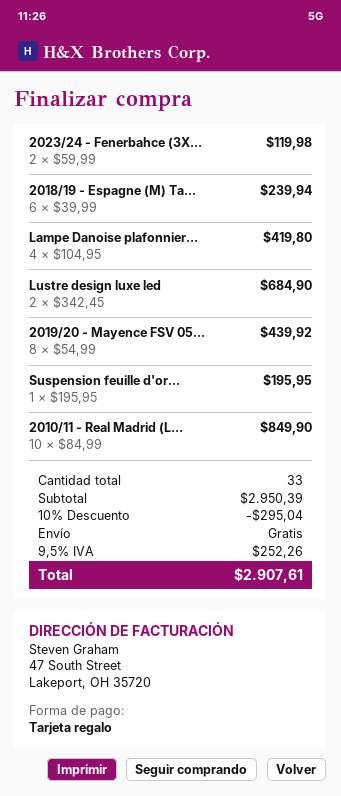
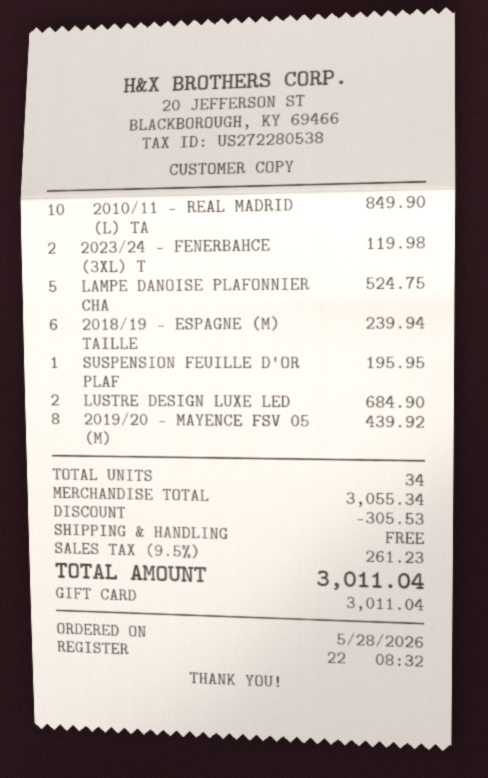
Lampe Danoise plafonnier...: 4 for 419.80 -> 5 for 524.75
total quantity: 33 -> 34
subtotal: 2950.39 -> 3055.34
discount: 295.04 -> 305.53
tax: 9.5% = 252.26 -> 9.5% = 261.23
total: 2907.61 -> 3011.04

